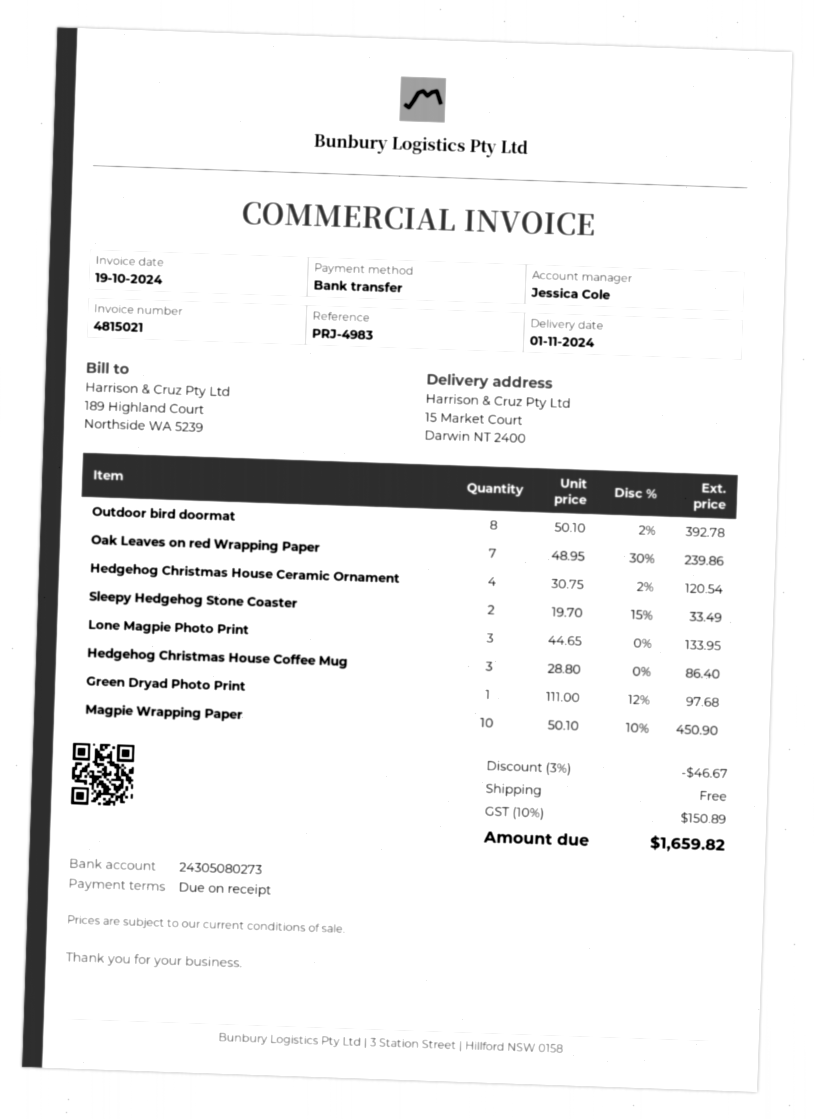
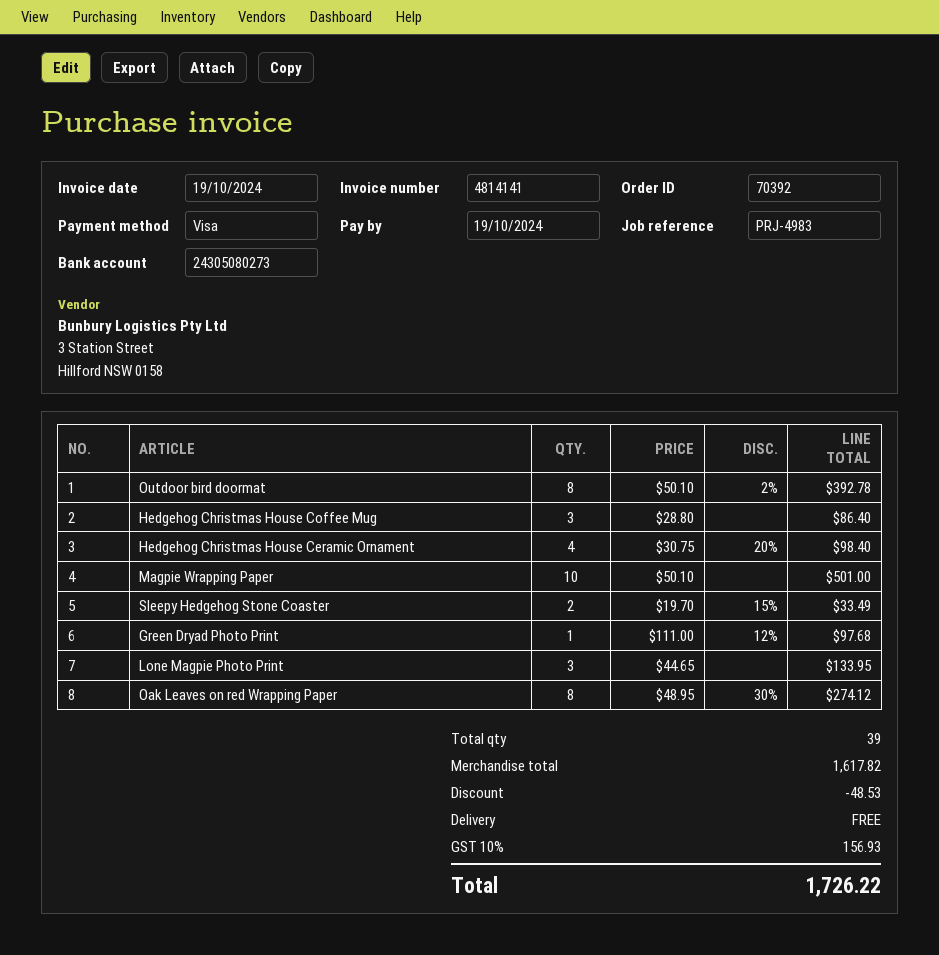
invoice number: 4815021 -> 4814141
payment method: bank transfer -> Visa
Oak Leaves on red Wrapping Paper: 7 x 48.95 - 30% = 239.86 -> 8 x 48.95 - 30% = 274.12
Hedgehog Christmas House Ceramic Ornament: 4 x 30.75 - 2% = 120.54 -> 4 x 30.75 - 20% = 98.40
Magpie Wrapping Paper: 10 x 50.10 - 10% = 450.90 -> 10 x 50.10 = 501.00
discount: 46.67 -> 48.53
tax: 10% = 150.89 -> 10% = 156.93
total: 1659.82 -> 1726.22

